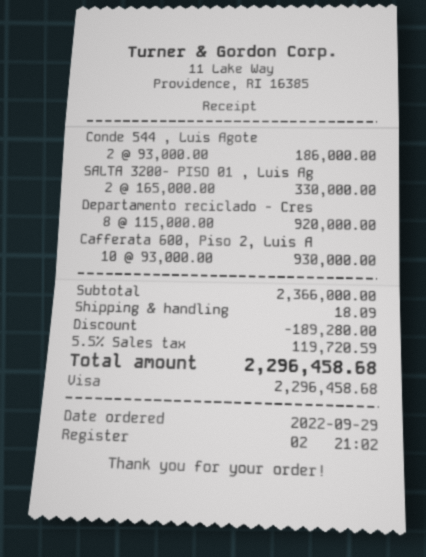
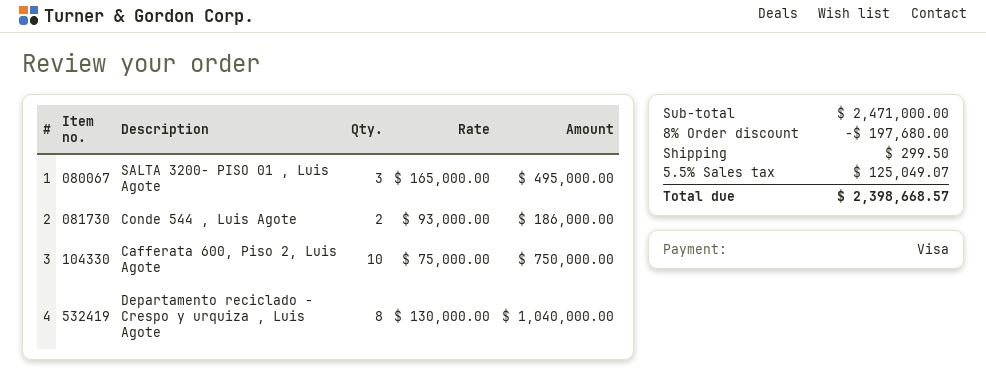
SALTA 3200- PISO 01 , Luis Ag: 2 x 165000.00 = 330000.00 -> 3 x 165000.00 = 495000.00
Departamento reciclado - Cres: 8 x 115000.00 = 920000.00 -> 8 x 130000.00 = 1040000.00
Cafferata 600, Piso 2, Luis A: 10 x 93000.00 = 930000.00 -> 10 x 75000.00 = 750000.00
subtotal: 2366000.00 -> 2471000.00
discount: 189280.00 -> 197680.00
shipping: 18.09 -> 299.50
tax: 5.5% = 119720.59 -> 5.5% = 125049.07
total: 2296458.68 -> 2398668.57

